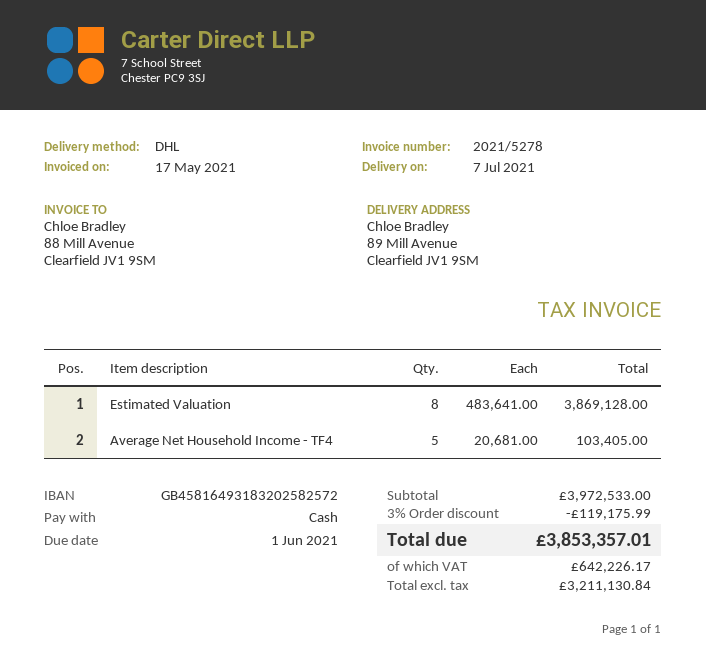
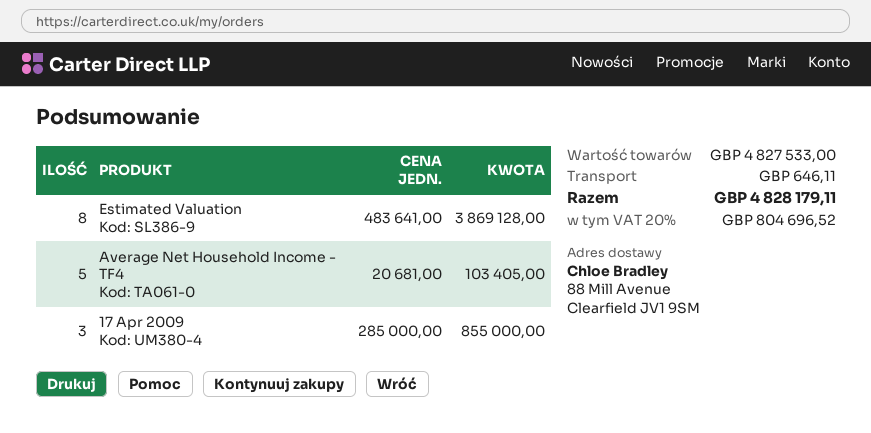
ship to: 89 Mill Avenue, Clearfield JV1 9SM -> 88 Mill Avenue, Clearfield JV1 9SM
17 Apr 2009: none -> 3 x 285000.00 = 855000.00
subtotal: 3972533.00 -> 4827533.00
discount: 3% = 119175.99 -> none
shipping: none -> 646.11
tax: 642226.17 -> 804696.52
total: 3853357.01 -> 4828179.11

